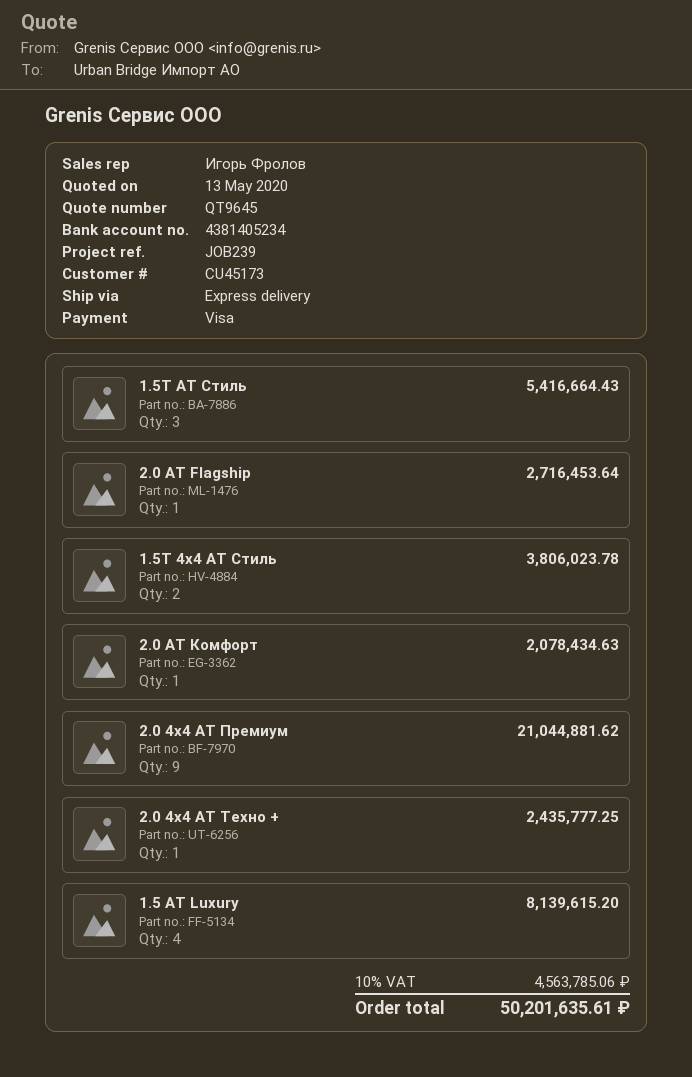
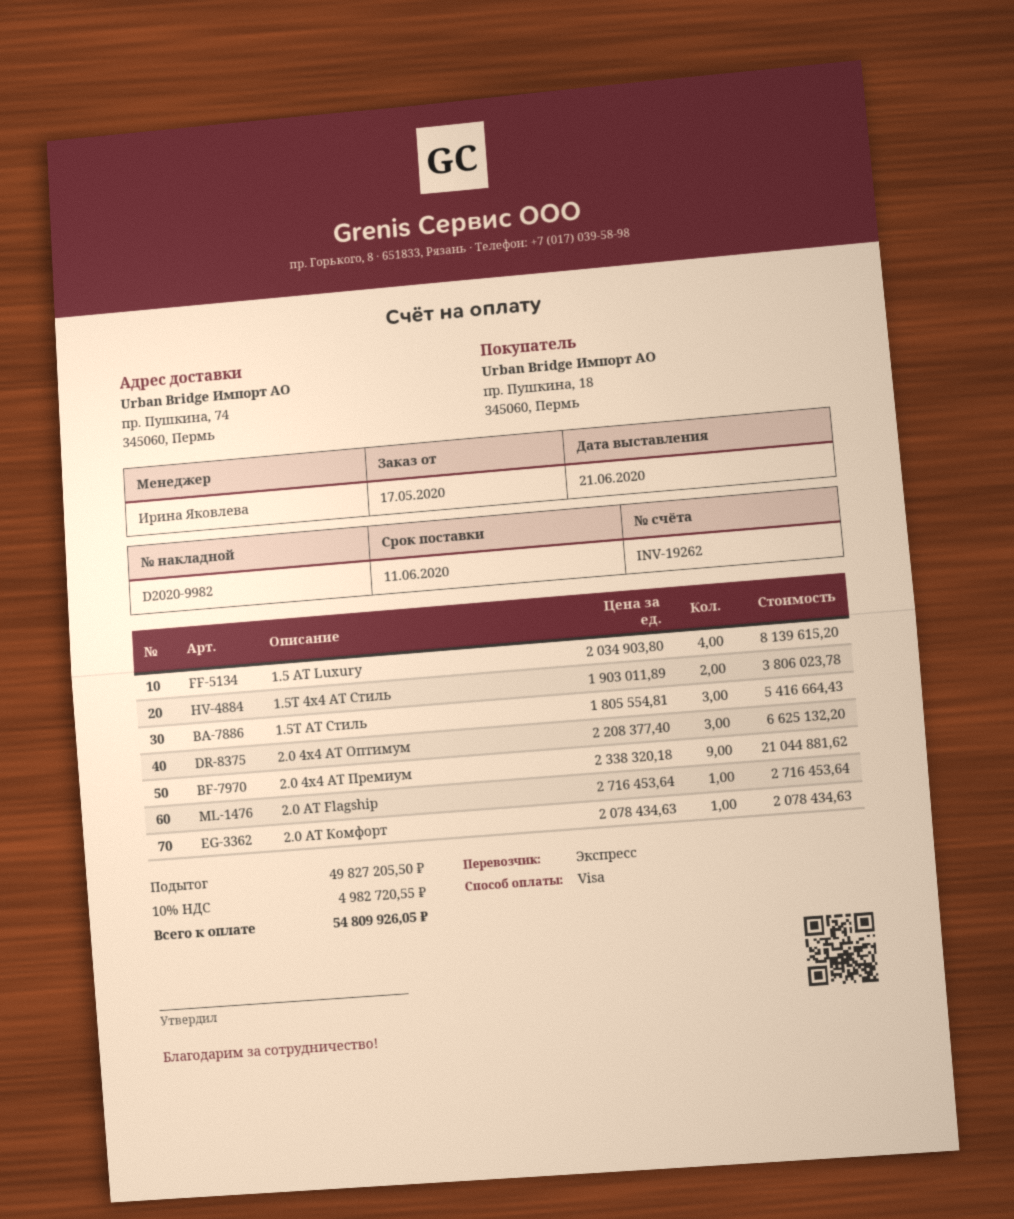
sales rep: Игорь Фролов -> Ирина Яковлева
2.0 4x4 AT Техно +: 1 for 2435777.25 -> none
2.0 4x4 AT Оптимум: none -> 3 for 6625132.20
tax: 10% = 4563785.06 -> 10% = 4982720.55
total: 50201635.61 -> 54809926.05

